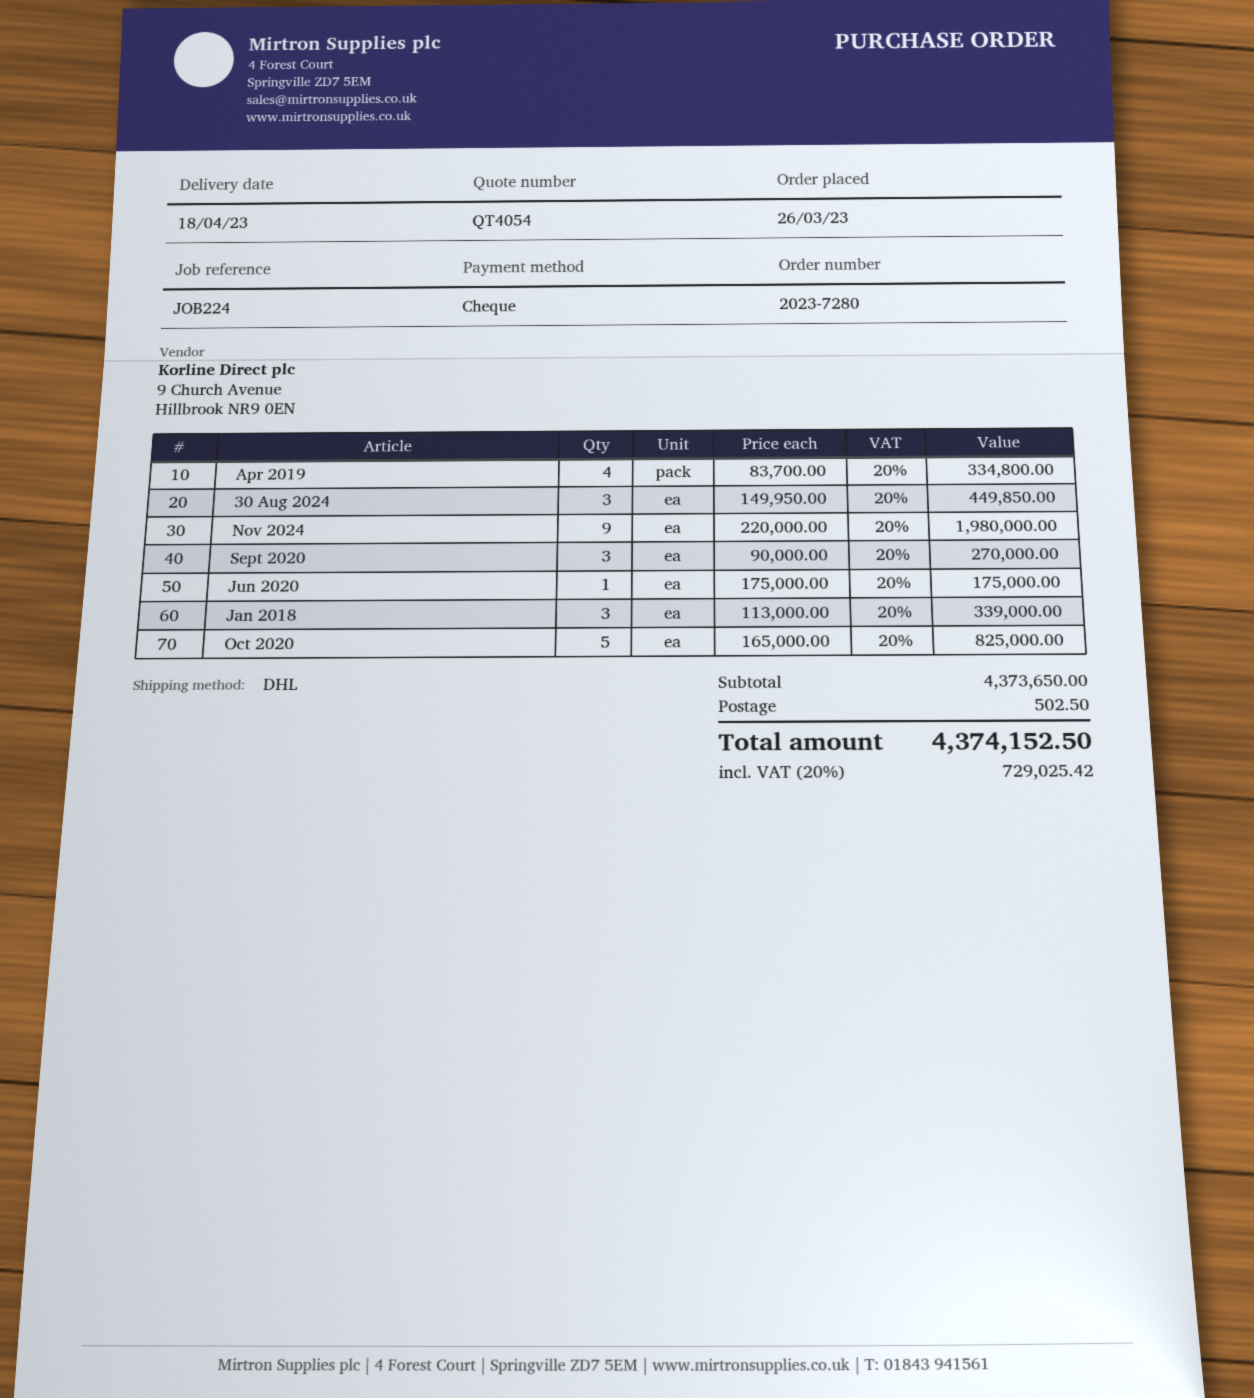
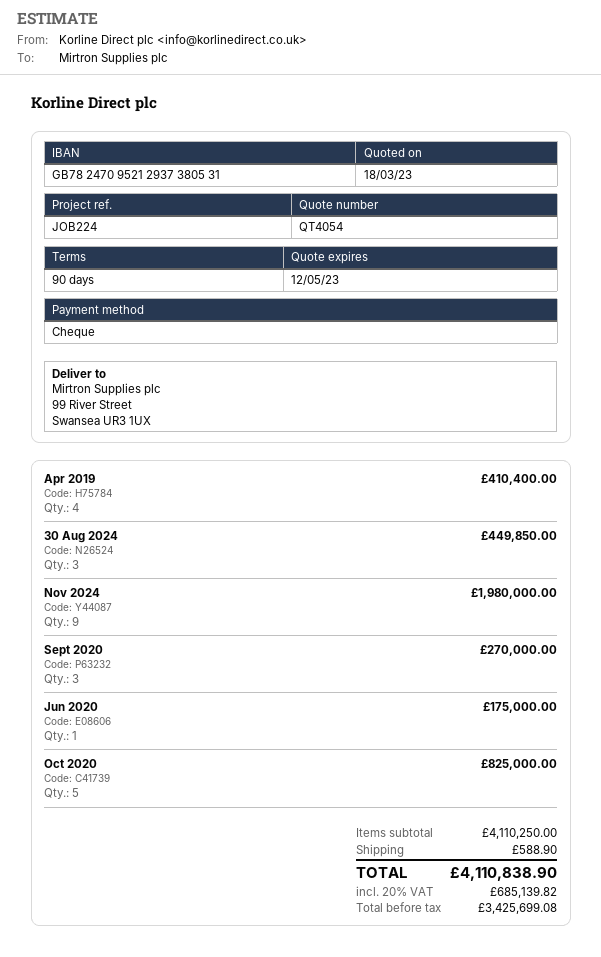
Apr 2019: 4 for 334800.00 -> 4 for 410400.00
Jan 2018: 3 for 339000.00 -> none
subtotal: 4373650.00 -> 4110250.00
shipping: 502.50 -> 588.90
tax: 20% = 729025.42 -> 20% = 685139.82
total: 4374152.50 -> 4110838.90

